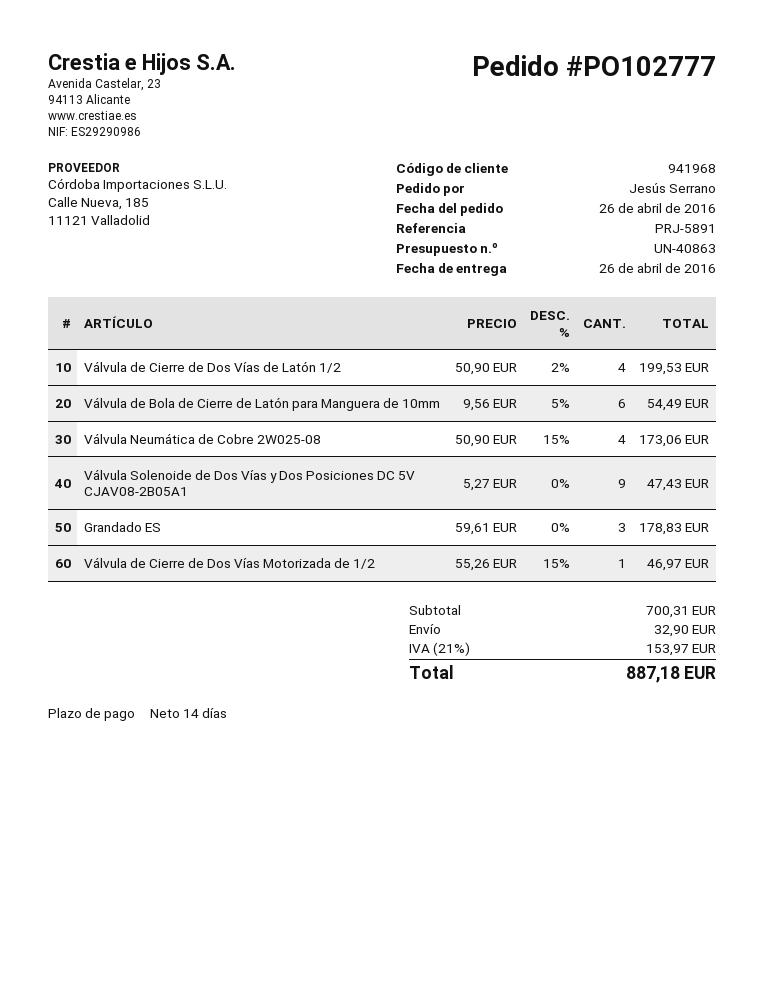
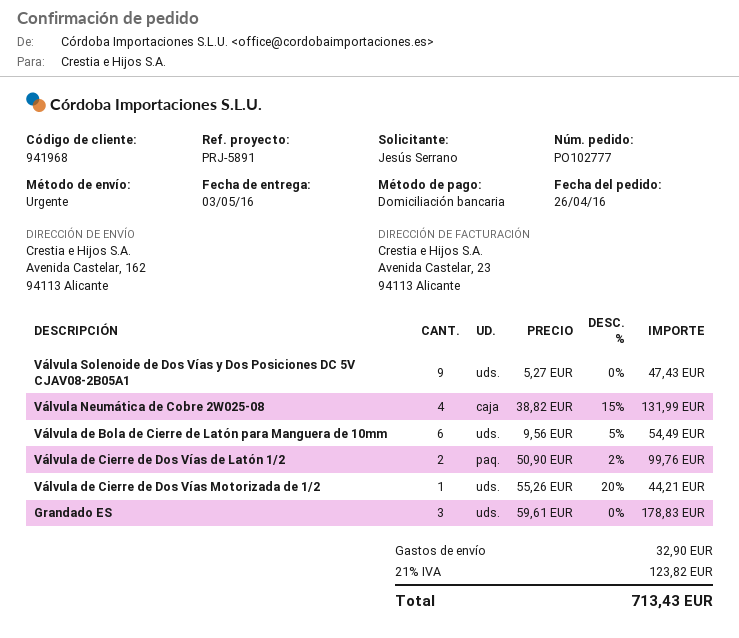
delivery date: 2016-04-26 -> 2016-05-03
Válvula de Cierre de Dos Vías de Latón 1/2: 4 x 50.90 - 2% = 199.53 -> 2 x 50.90 - 2% = 99.76
Válvula Neumática de Cobre 2W025-08: 4 x 50.90 - 15% = 173.06 -> 4 x 38.82 - 15% = 131.99
Válvula de Cierre de Dos Vías Motorizada de 1/2: 1 x 55.26 - 15% = 46.97 -> 1 x 55.26 - 20% = 44.21
tax: 21% = 153.97 -> 21% = 123.82
total: 887.18 -> 713.43

